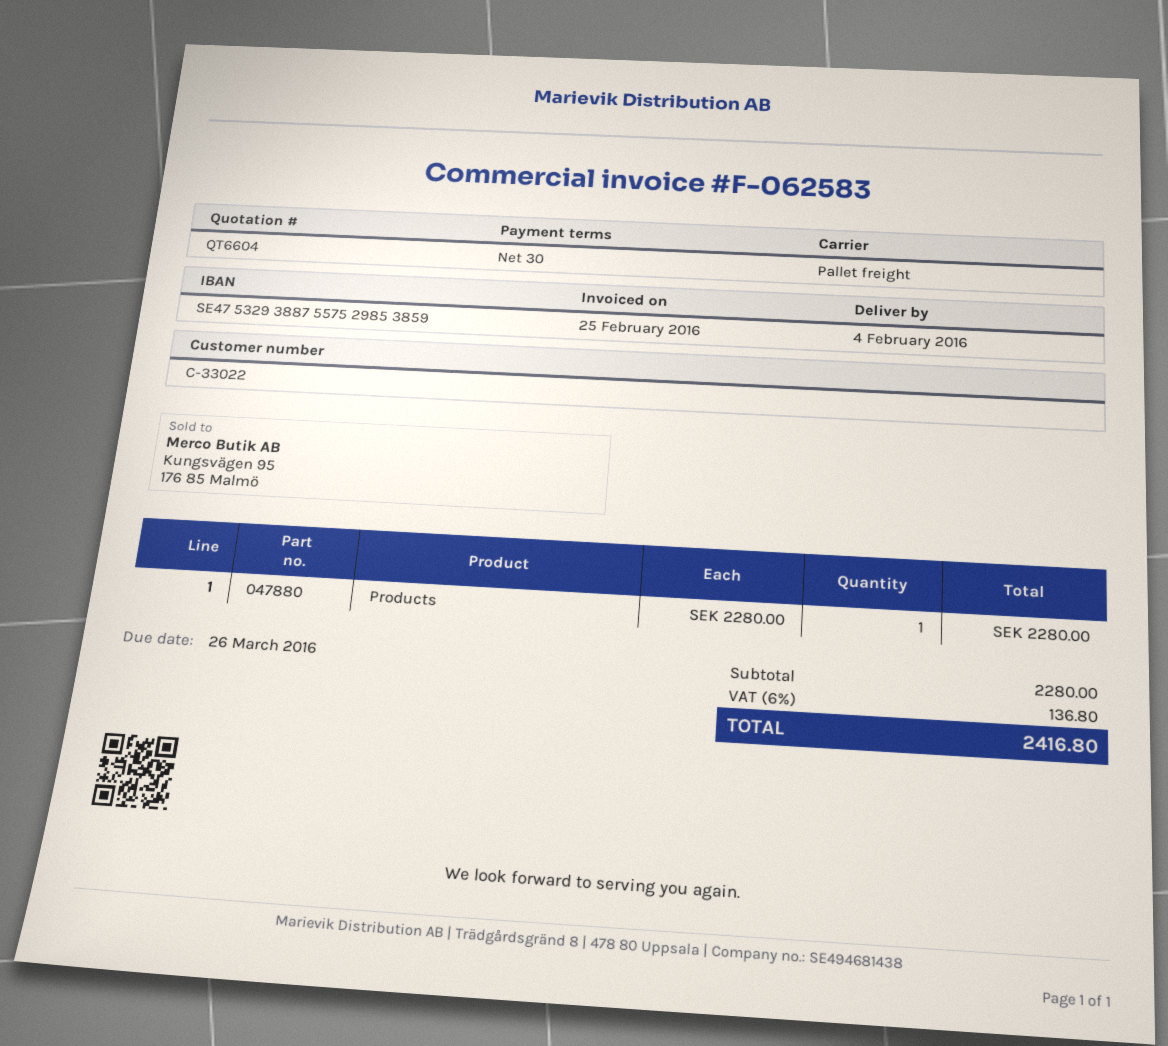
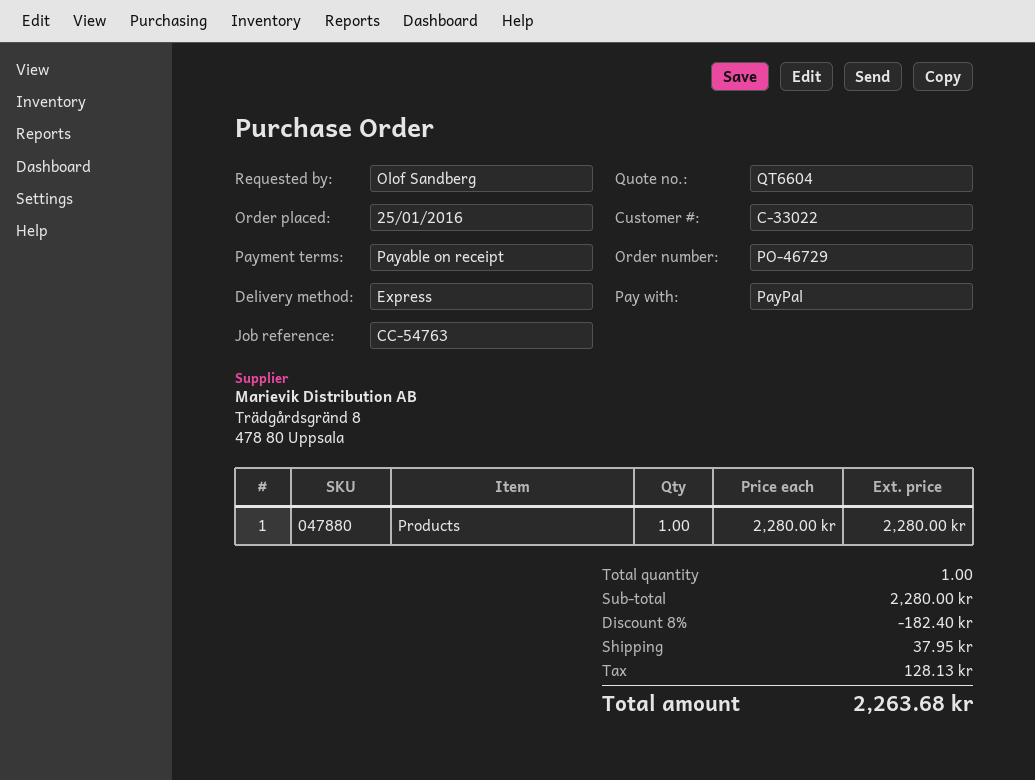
payment terms: 30 days -> on receipt
shipping method: pallet freight -> express
discount: none -> 8% = 182.40
shipping: none -> 37.95
tax: 136.80 -> 128.13
total: 2416.80 -> 2263.68

